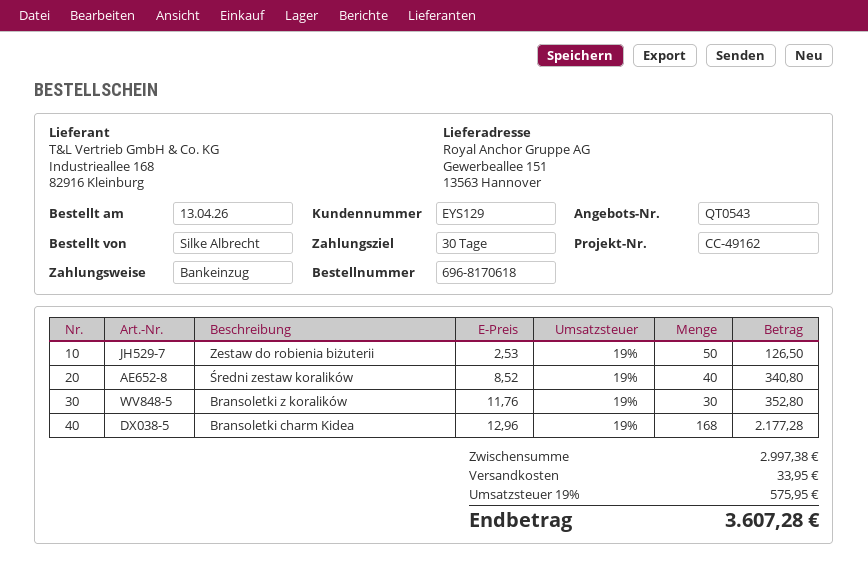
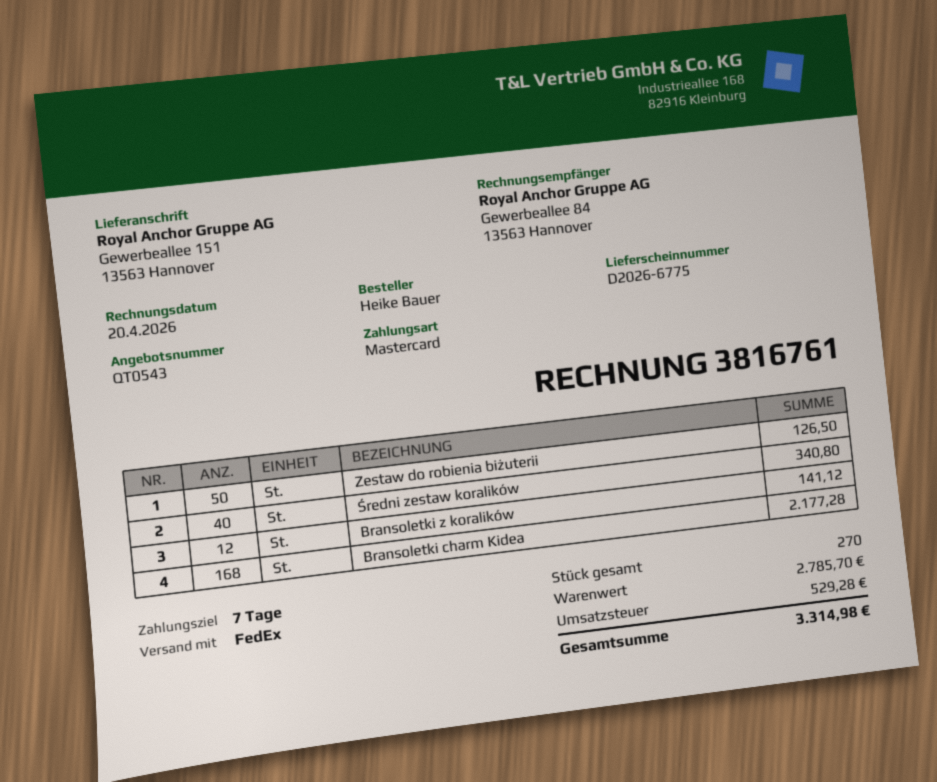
payment terms: 30 days -> 7 days
ordered by: Silke Albrecht -> Heike Bauer
payment method: direct debit -> Mastercard
Bransoletki z koralików: 30 for 352.80 -> 12 for 141.12
subtotal: 2997.38 -> 2785.70
shipping: 33.95 -> none
tax: 575.95 -> 529.28
total: 3607.28 -> 3314.98

